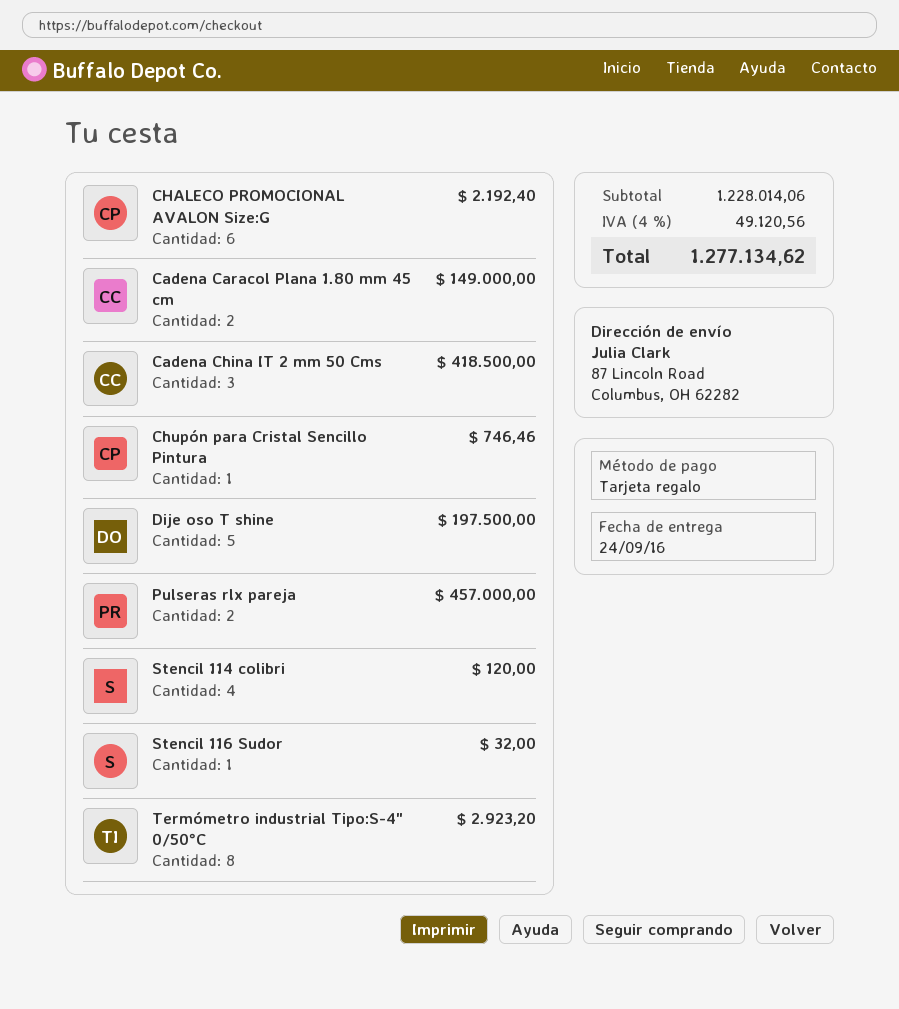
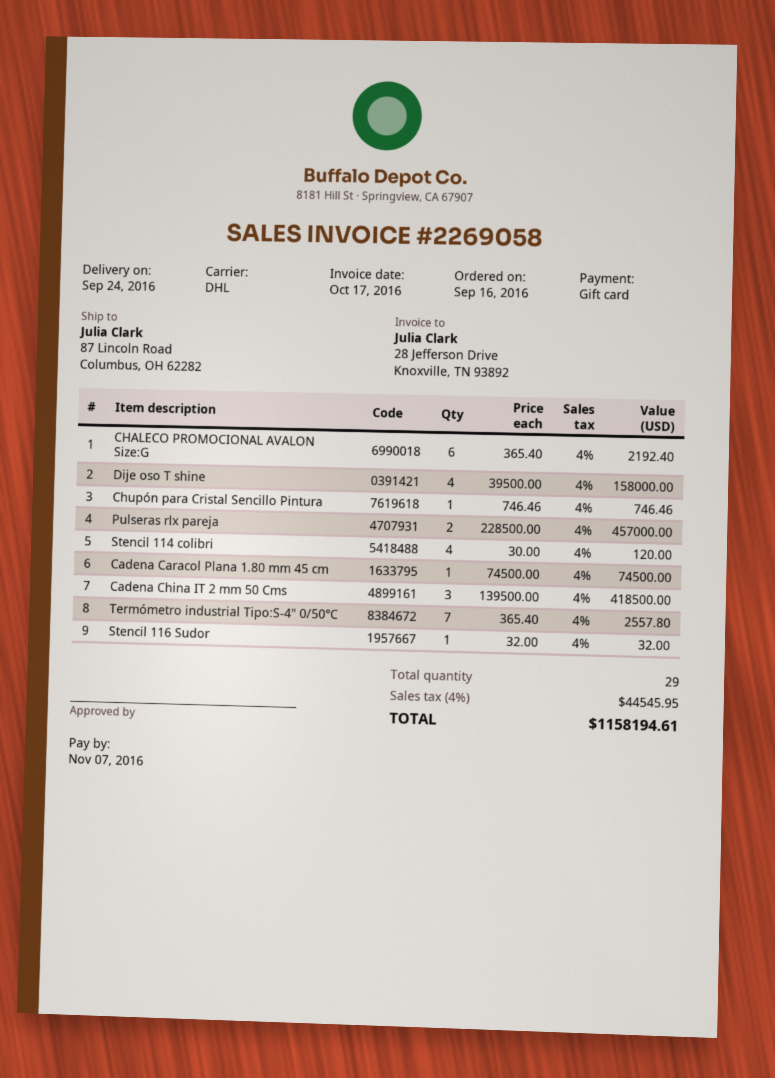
Cadena Caracol Plana 1.80 mm 45 cm: 2 for 149000.00 -> 1 for 74500.00
Dije oso T shine: 5 for 197500.00 -> 4 for 158000.00
Termómetro industrial Tipo:S-4" 0/50°C: 8 for 2923.20 -> 7 for 2557.80
tax: 4% = 49120.56 -> 4% = 44545.95
total: 1277134.62 -> 1158194.61

